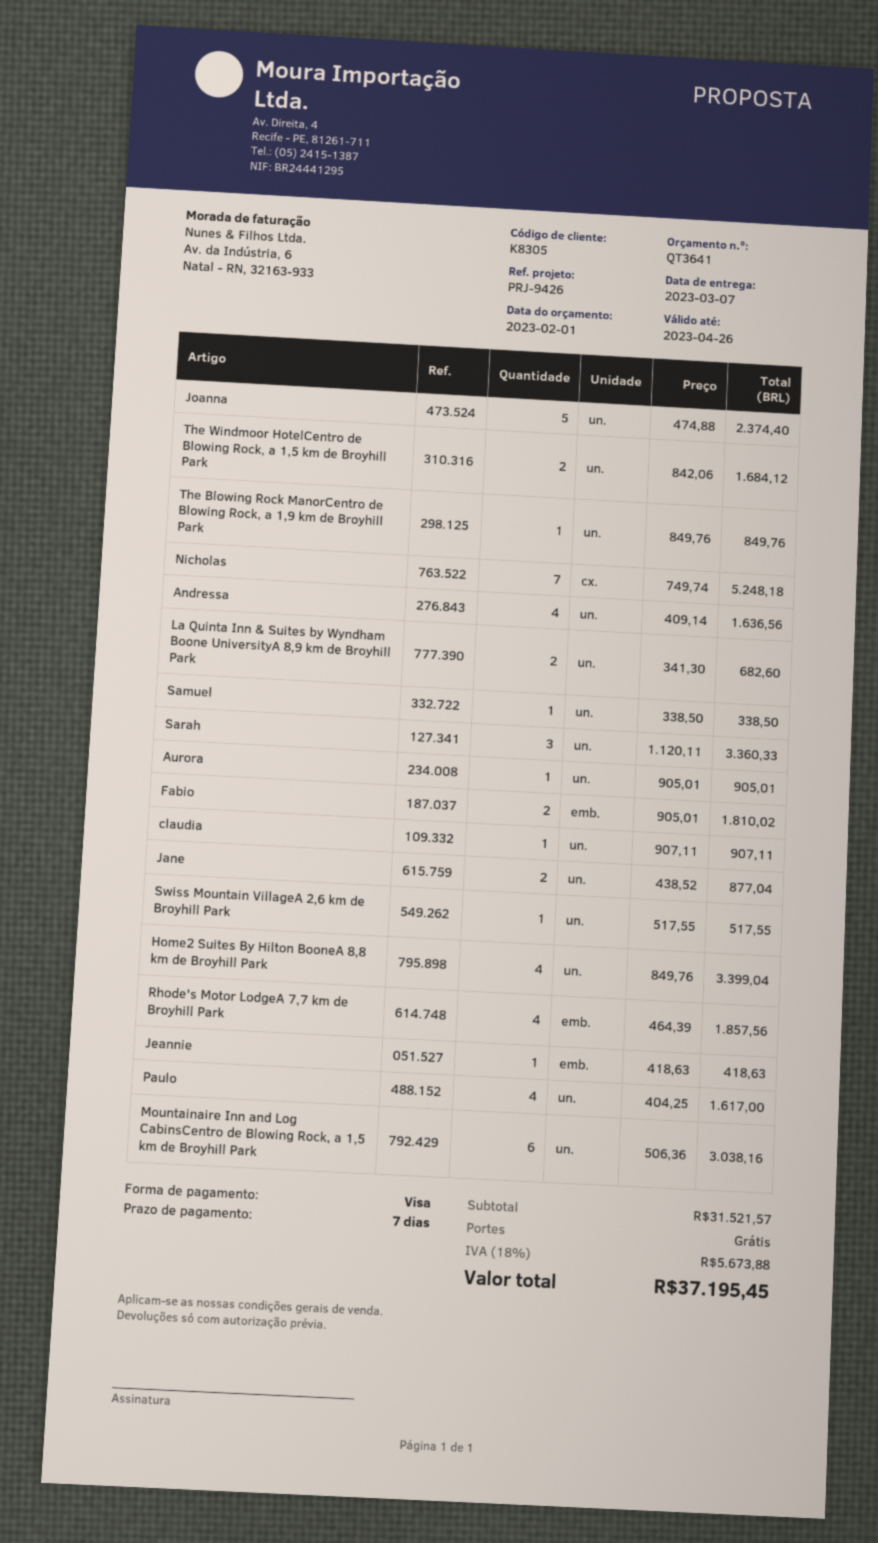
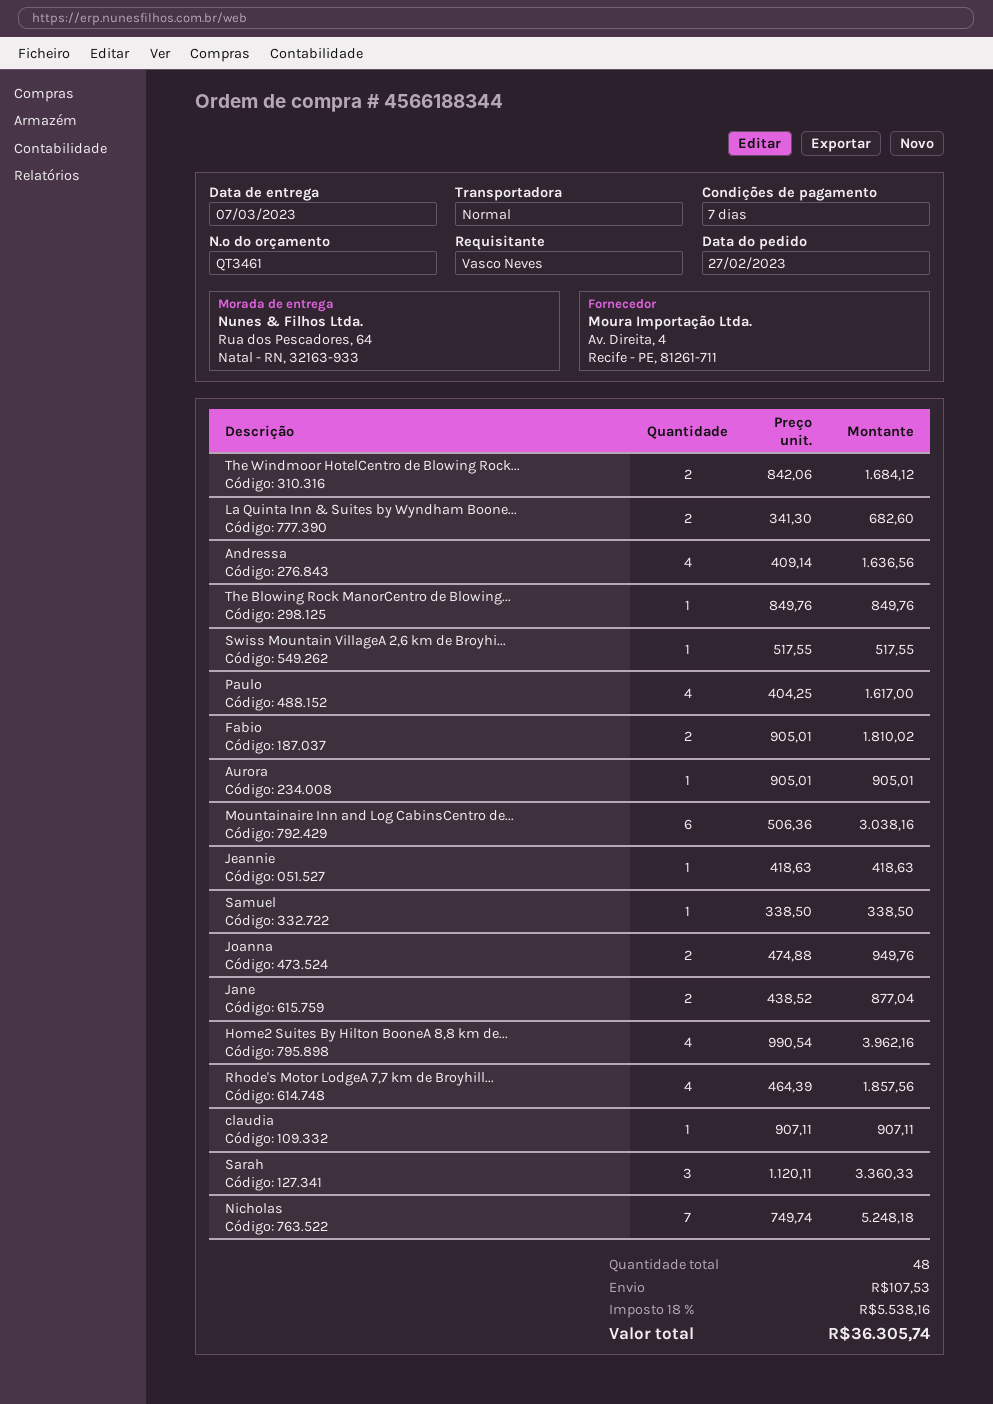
quote number: QT3641 -> QT3461
Joanna: 5 x 474.88 = 2374.40 -> 2 x 474.88 = 949.76
Home2 Suites By Hilton BooneA 8,8 km de Broyhill Park: 4 x 849.76 = 3399.04 -> 4 x 990.54 = 3962.16
shipping: 0.00 -> 107.53
tax: 18% = 5673.88 -> 18% = 5538.16
total: 37195.45 -> 36305.74

